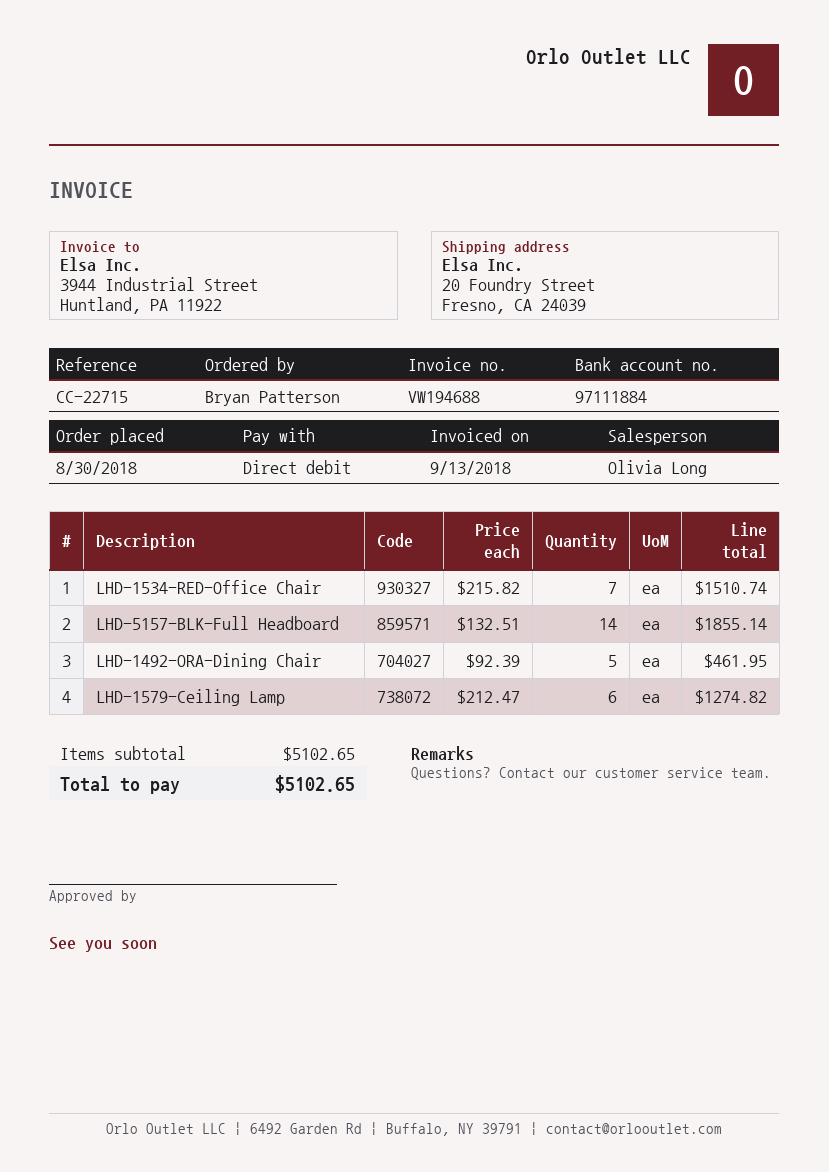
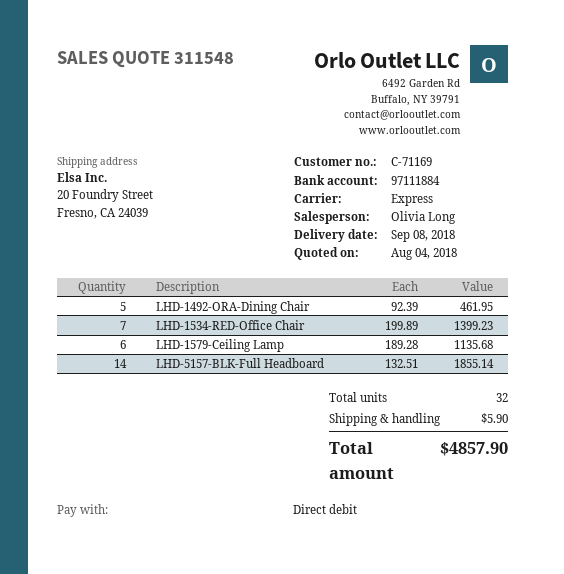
LHD-1534-RED-Office Chair: 7 x 215.82 = 1510.74 -> 7 x 199.89 = 1399.23
LHD-1579-Ceiling Lamp: 6 x 212.47 = 1274.82 -> 6 x 189.28 = 1135.68
shipping: none -> 5.90
total: 5102.65 -> 4857.90

